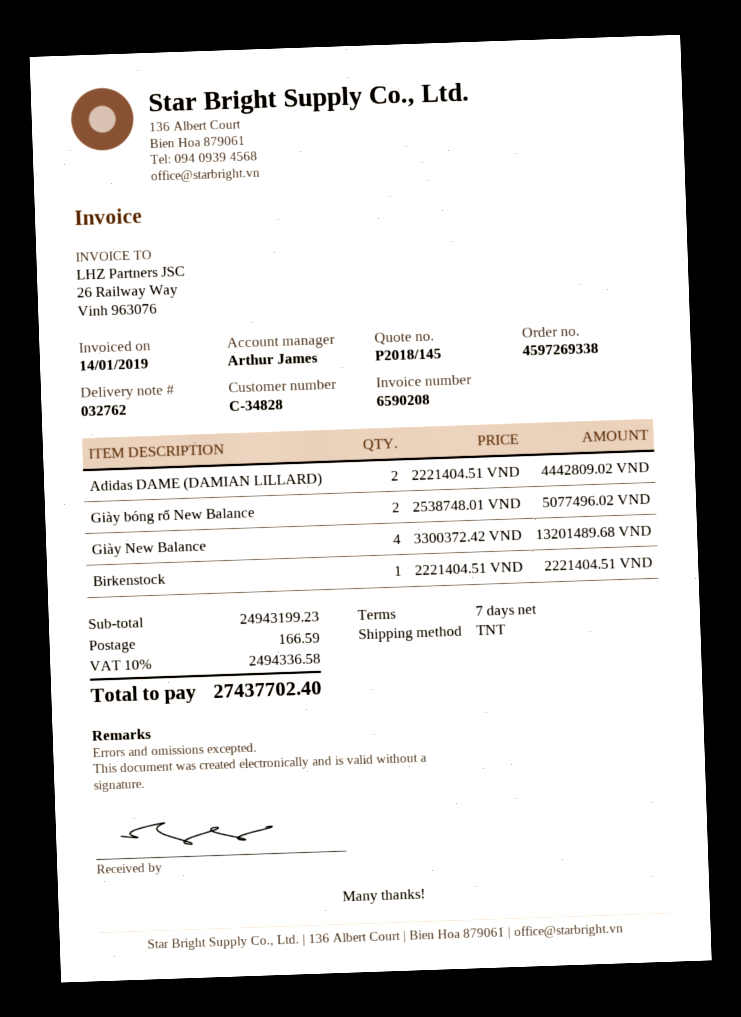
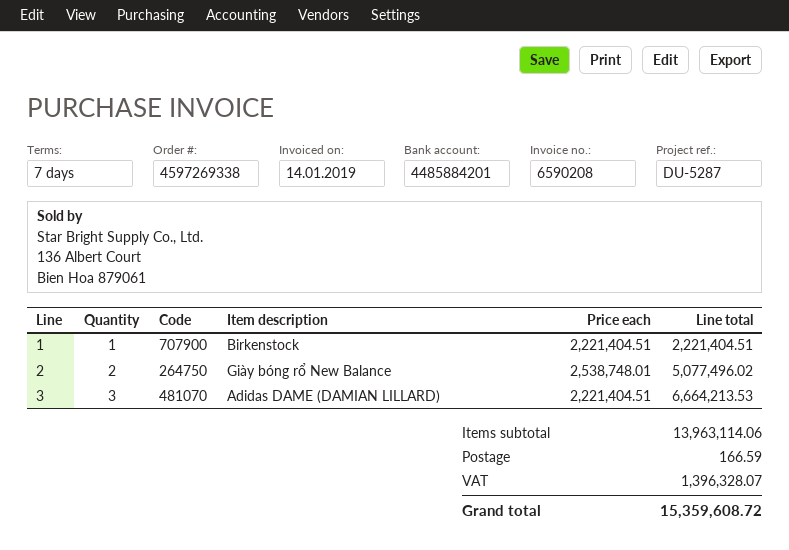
Adidas DAME (DAMIAN LILLARD): 2 x 2221404.51 = 4442809.02 -> 3 x 2221404.51 = 6664213.53
Giày New Balance: 4 x 3300372.42 = 13201489.68 -> none
subtotal: 24943199.23 -> 13963114.06
tax: 2494336.58 -> 1396328.07
total: 27437702.40 -> 15359608.72

